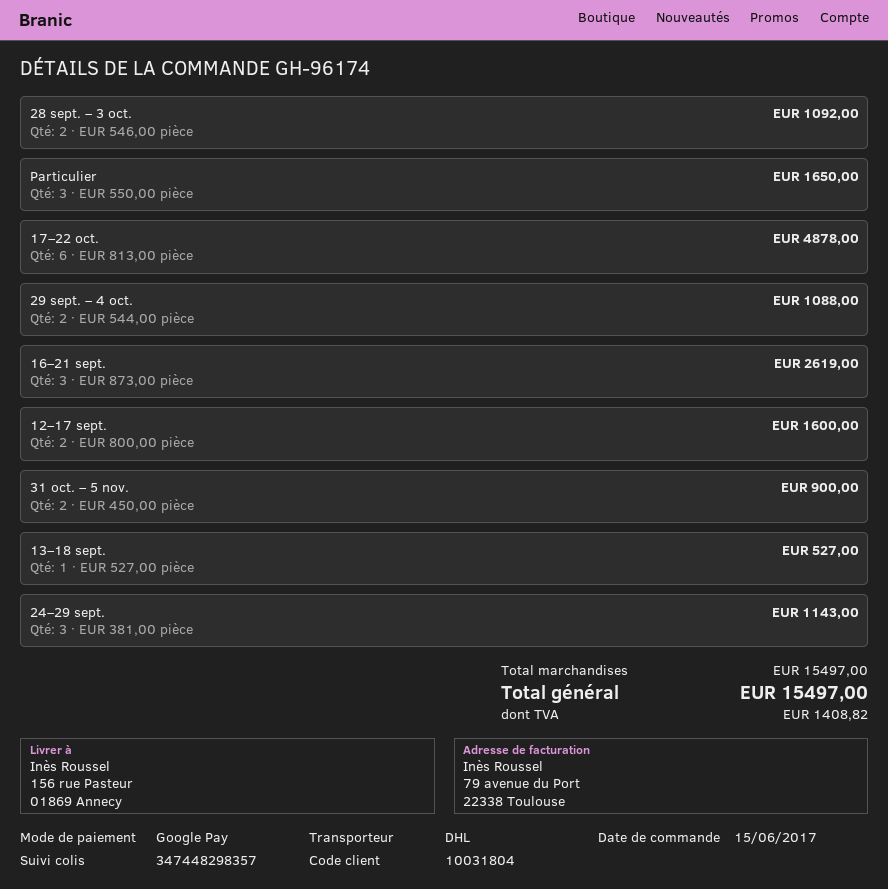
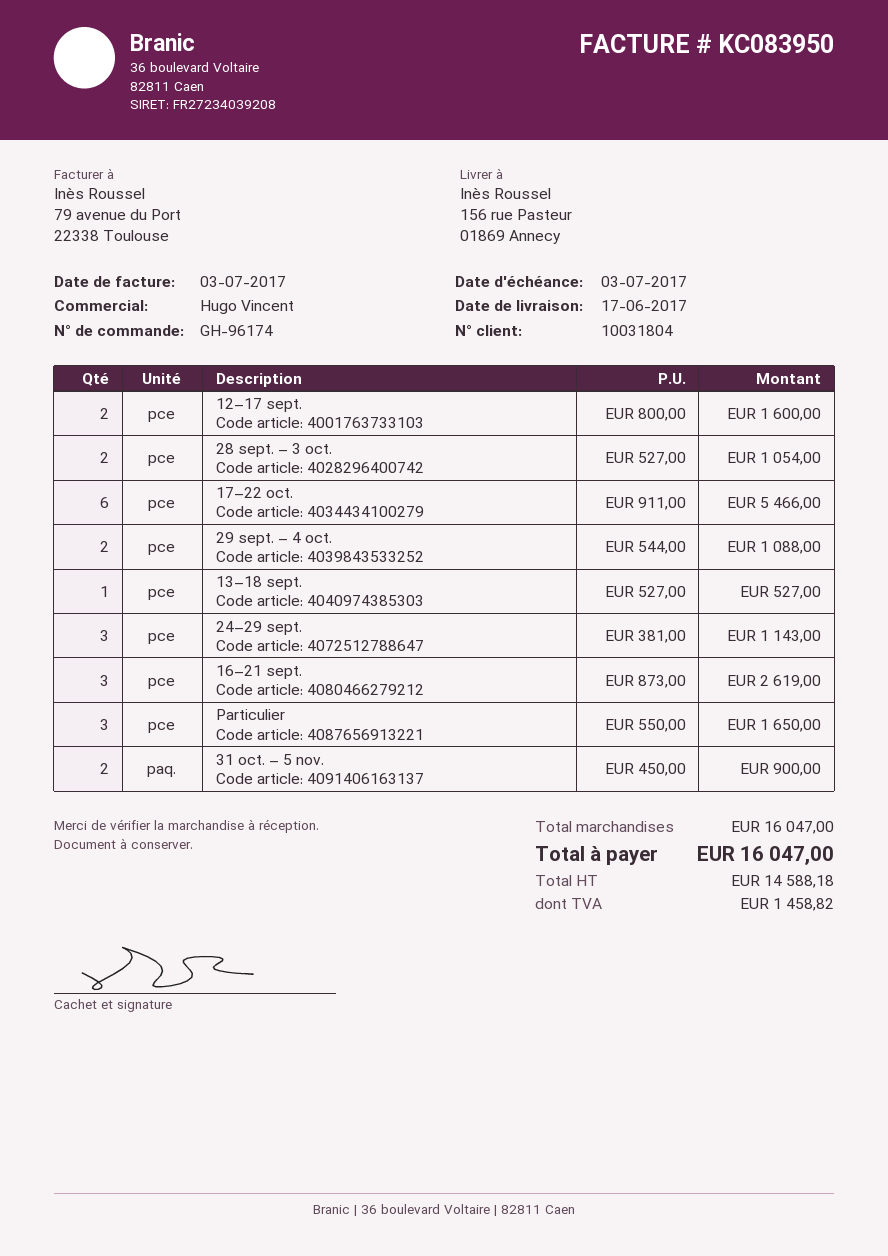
28 sept. – 3 oct.: 2 x 546.00 = 1092.00 -> 2 x 527.00 = 1054.00
17–22 oct.: 6 x 813.00 = 4878.00 -> 6 x 911.00 = 5466.00
subtotal: 15497.00 -> 16047.00
tax: 1408.82 -> 1458.82
total: 15497.00 -> 16047.00

